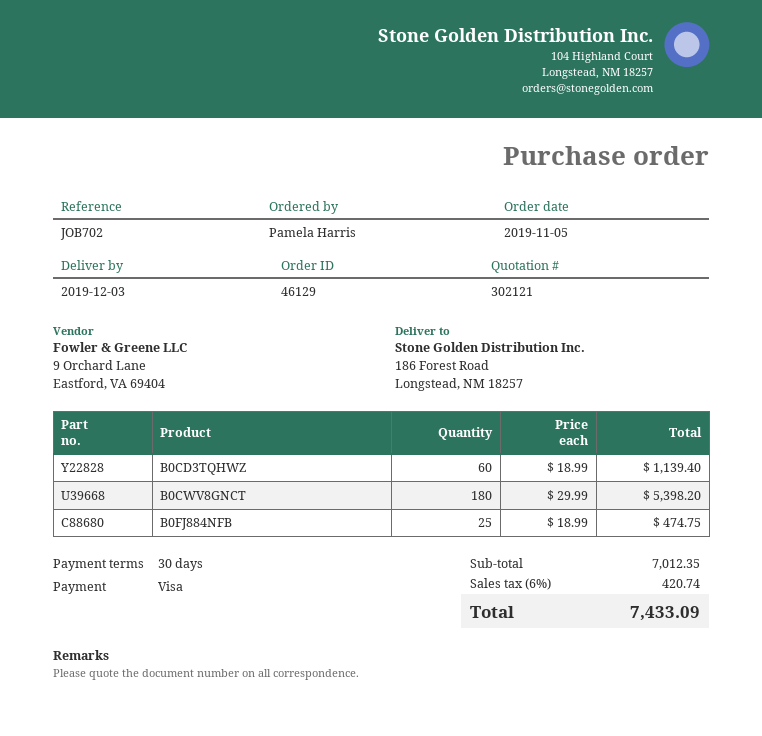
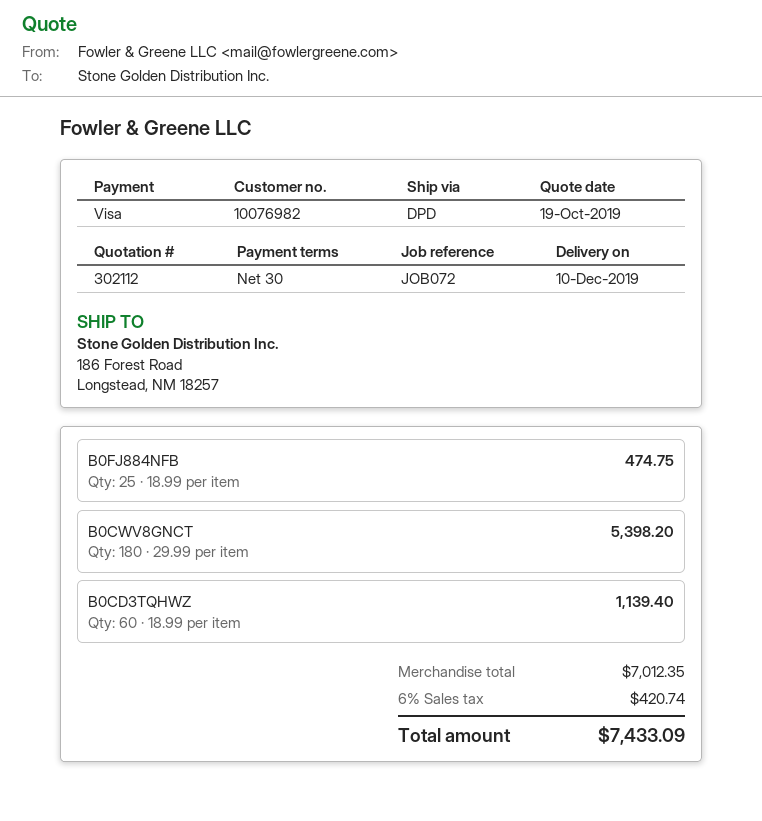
quote number: 302121 -> 302112
delivery date: 2019-12-03 -> 2019-12-10
reference: JOB702 -> JOB072

